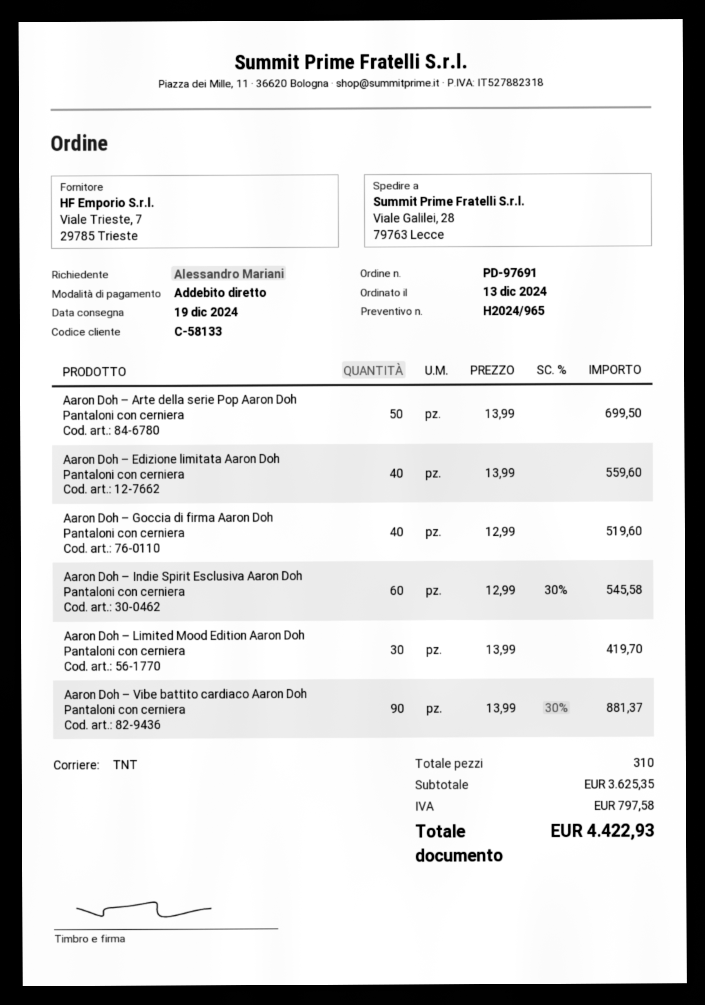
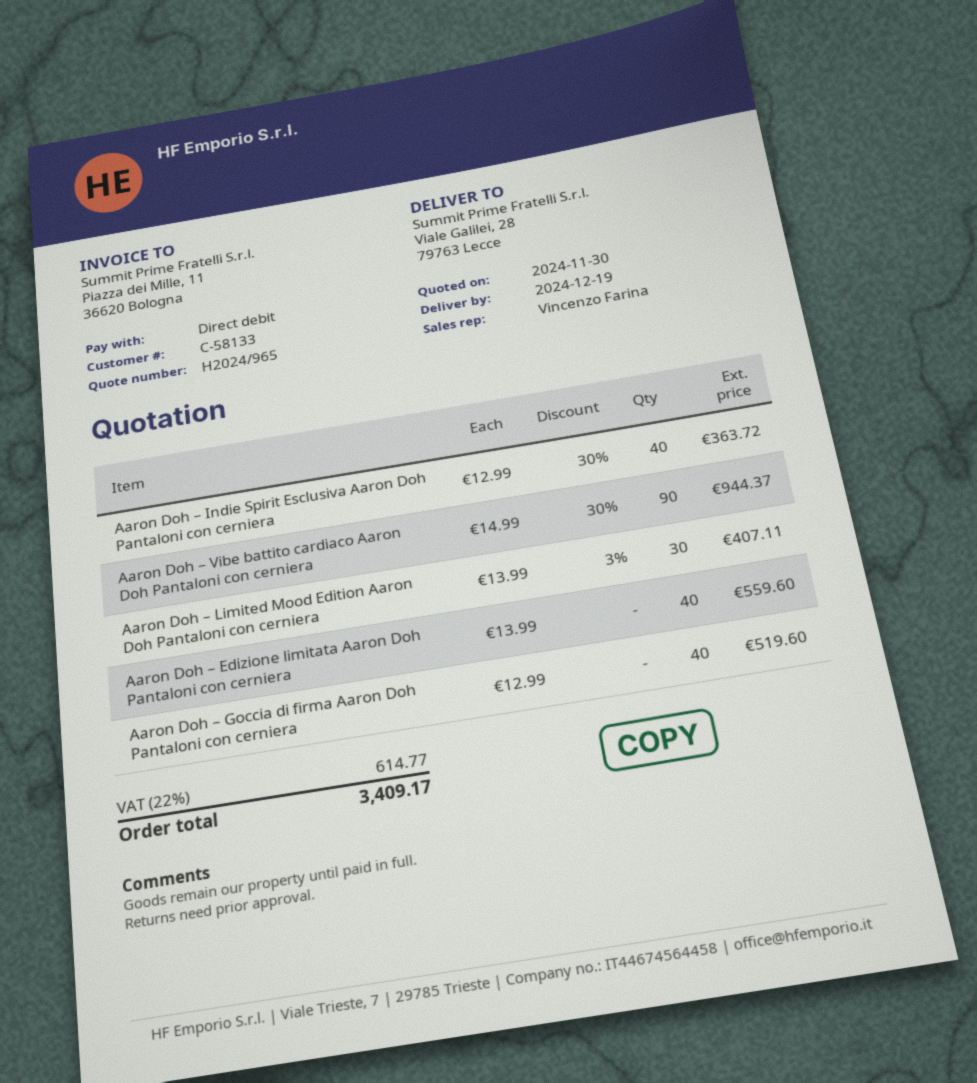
Aaron Doh – Arte della serie Pop Aaron Doh Pantaloni con cerniera: 50 x 13.99 = 699.50 -> none
Aaron Doh – Indie Spirit Esclusiva Aaron Doh Pantaloni con cerniera: 60 x 12.99 - 30% = 545.58 -> 40 x 12.99 - 30% = 363.72
Aaron Doh – Limited Mood Edition Aaron Doh Pantaloni con cerniera: 30 x 13.99 = 419.70 -> 30 x 13.99 - 3% = 407.11
Aaron Doh – Vibe battito cardiaco Aaron Doh Pantaloni con cerniera: 90 x 13.99 - 30% = 881.37 -> 90 x 14.99 - 30% = 944.37
tax: 797.58 -> 614.77
total: 4422.93 -> 3409.17

